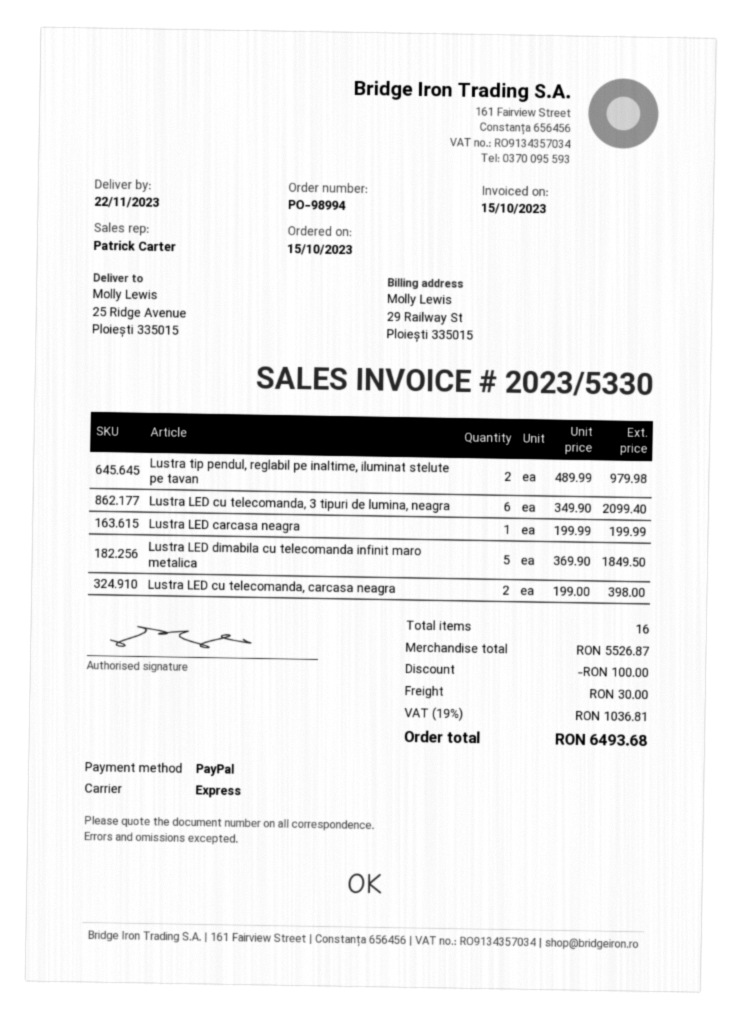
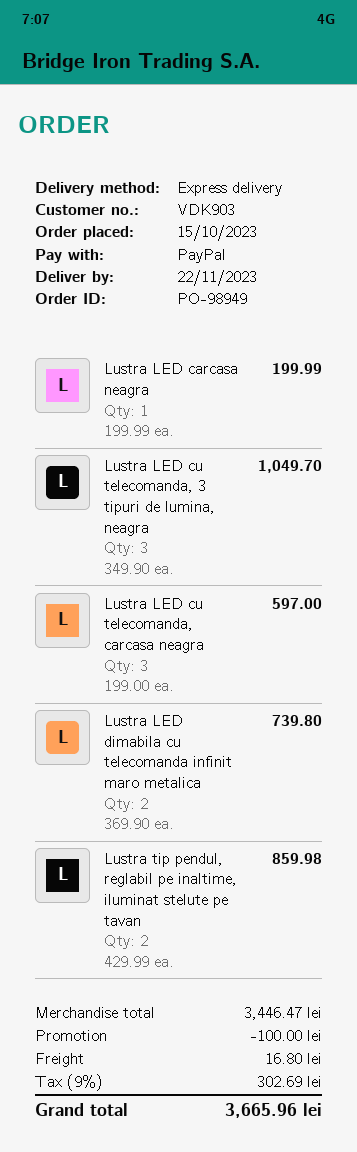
order number: PO-98994 -> PO-98949
Lustra tip pendul, reglabil pe inaltime, iluminat stelute pe tavan: 2 x 489.99 = 979.98 -> 2 x 429.99 = 859.98
Lustra LED cu telecomanda, 3 tipuri de lumina, neagra: 6 x 349.90 = 2099.40 -> 3 x 349.90 = 1049.70
Lustra LED dimabila cu telecomanda infinit maro metalica: 5 x 369.90 = 1849.50 -> 2 x 369.90 = 739.80
Lustra LED cu telecomanda, carcasa neagra: 2 x 199.00 = 398.00 -> 3 x 199.00 = 597.00
subtotal: 5526.87 -> 3446.47
shipping: 30.00 -> 16.80
tax: 19% = 1036.81 -> 9% = 302.69
total: 6493.68 -> 3665.96

